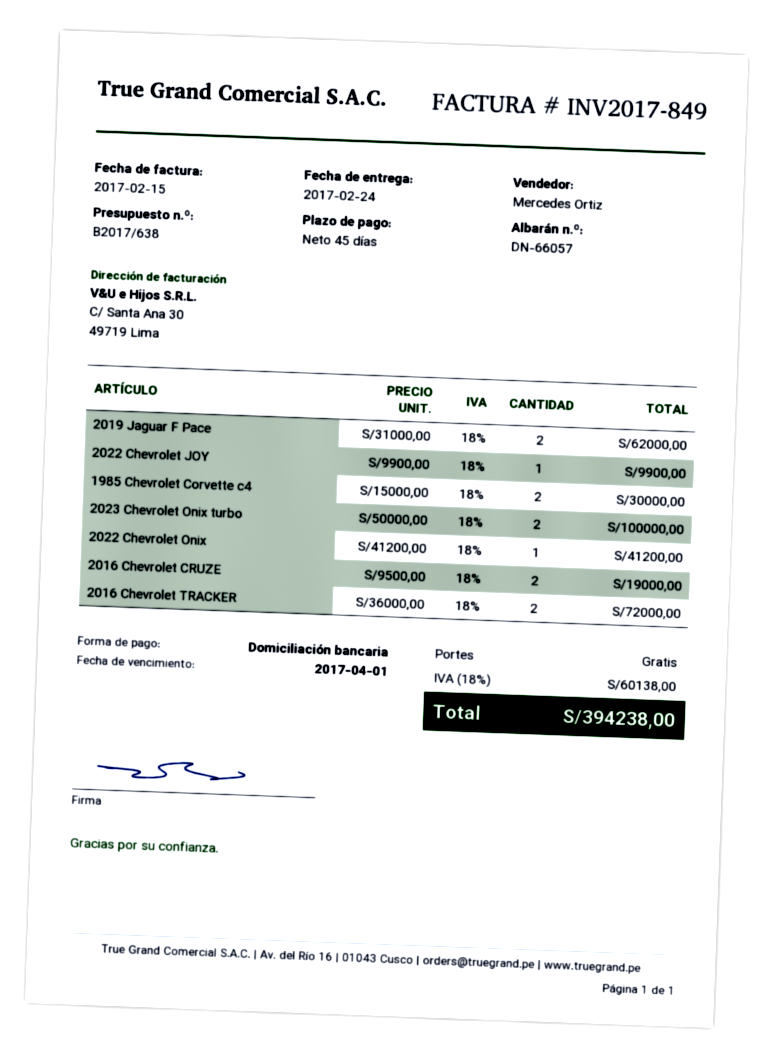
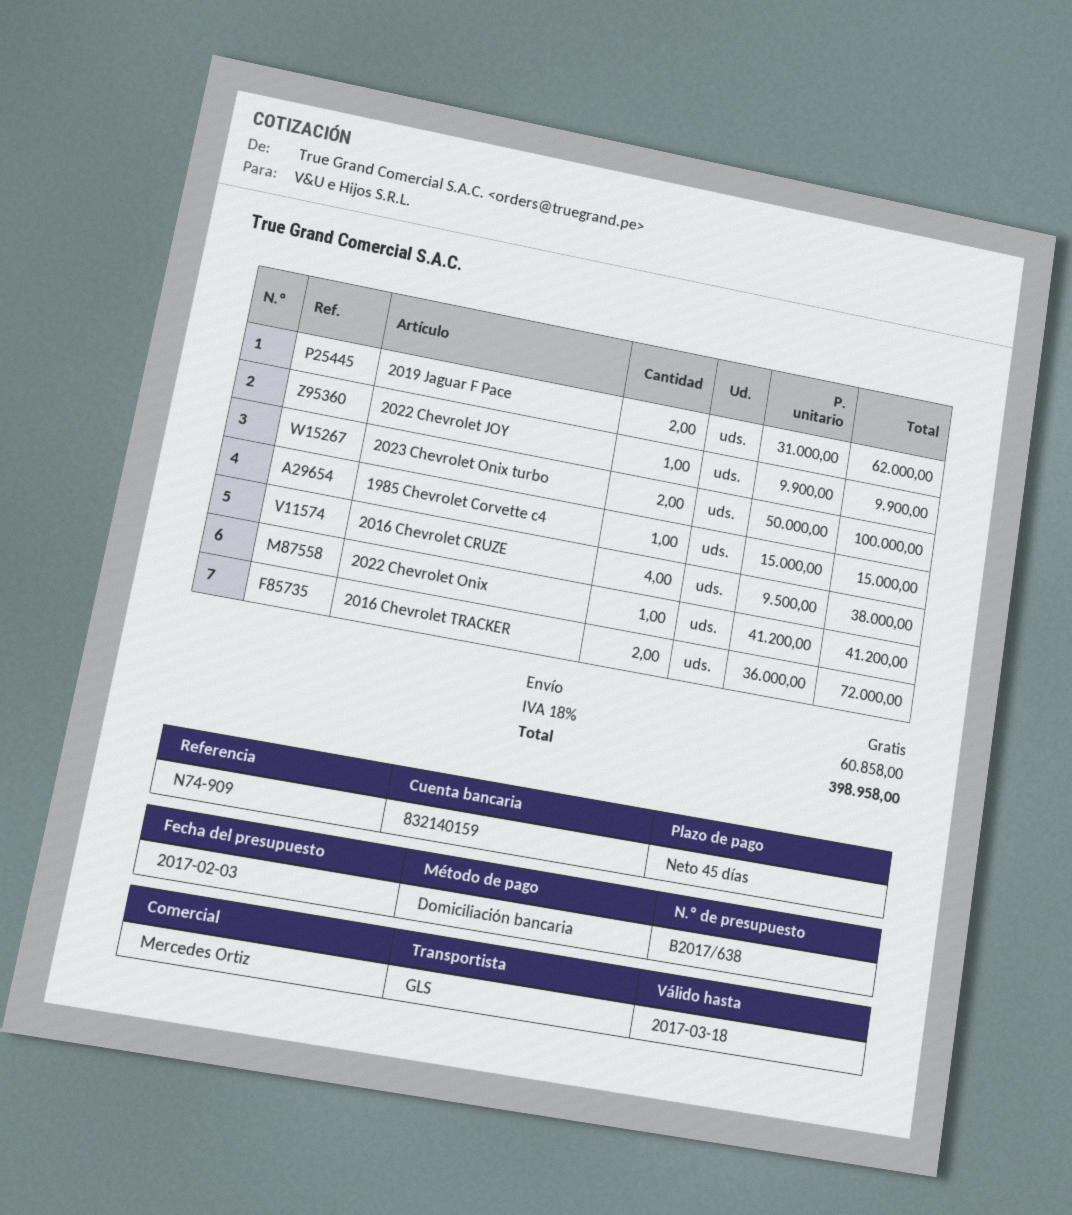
1985 Chevrolet Corvette c4: 2 x 15000.00 = 30000.00 -> 1 x 15000.00 = 15000.00
2016 Chevrolet CRUZE: 2 x 9500.00 = 19000.00 -> 4 x 9500.00 = 38000.00
tax: 18% = 60138.00 -> 18% = 60858.00
total: 394238.00 -> 398958.00

